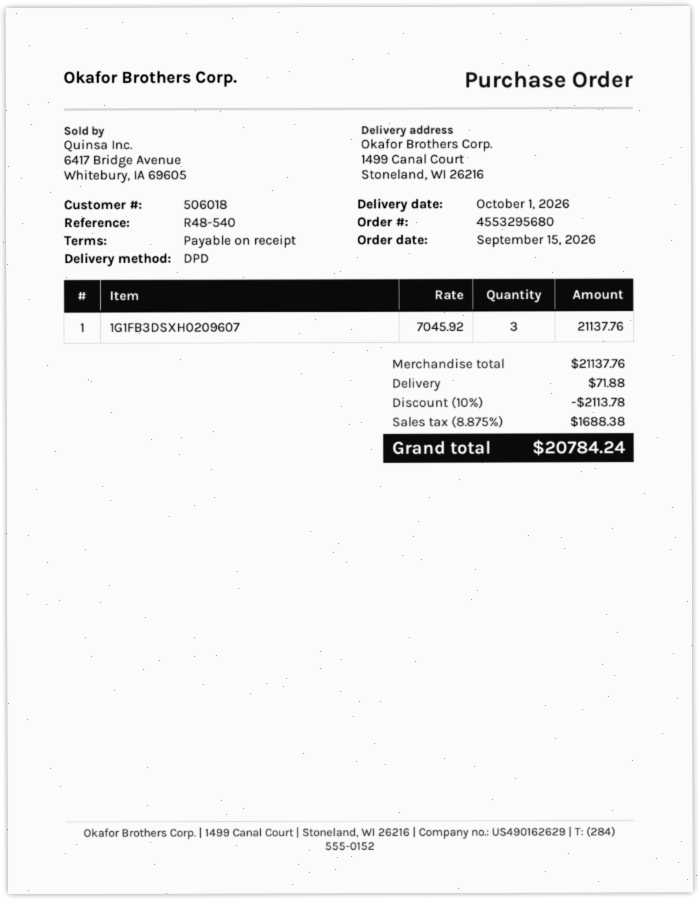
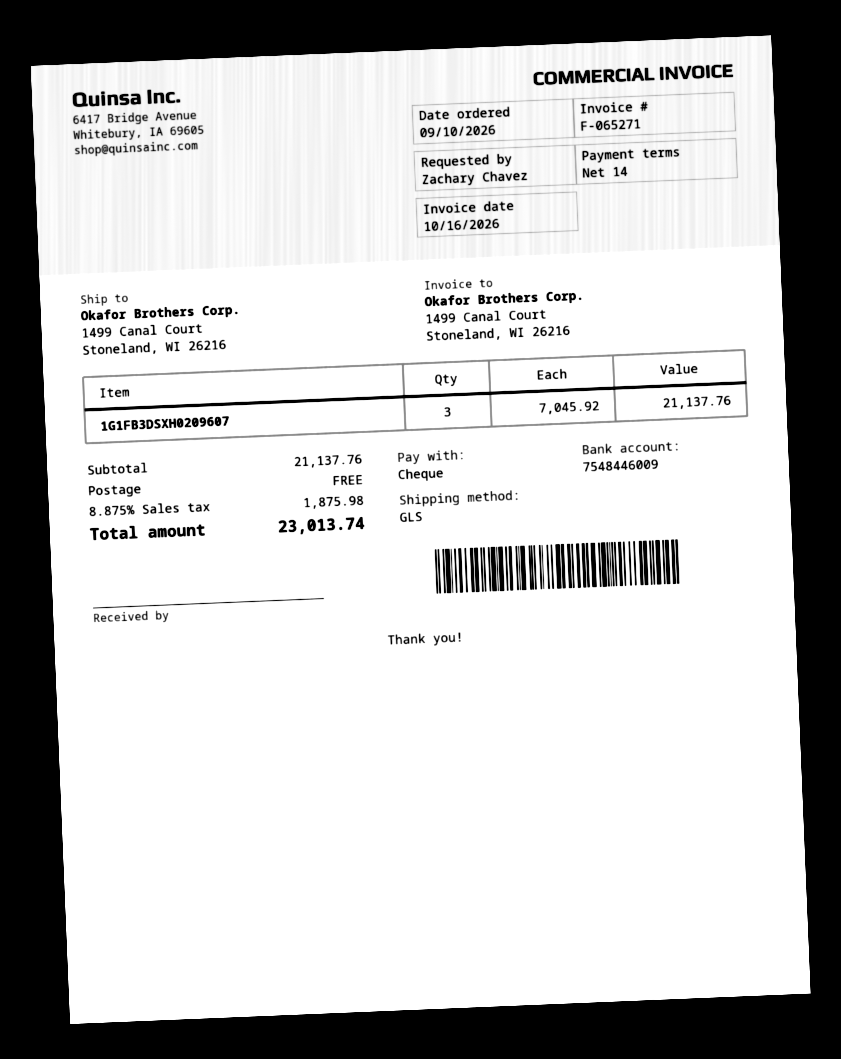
order date: 2026-09-15 -> 2026-09-10
payment terms: on receipt -> 14 days
shipping method: DPD -> GLS
discount: 10% = 2113.78 -> none
shipping: 71.88 -> 0.00
tax: 8.875% = 1688.38 -> 8.875% = 1875.98
total: 20784.24 -> 23013.74

